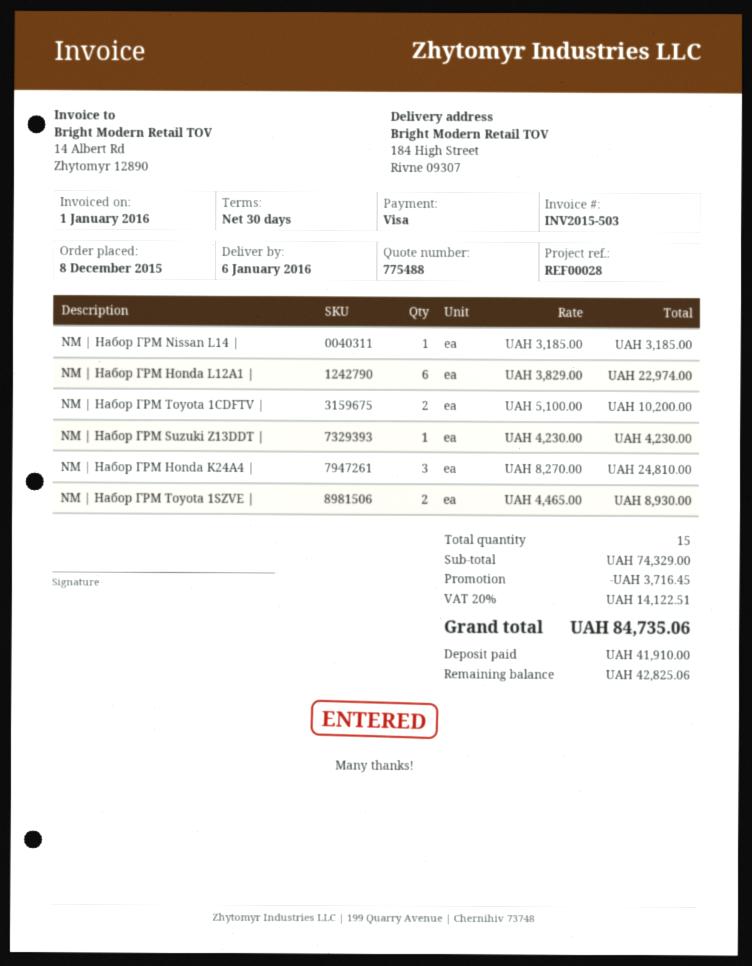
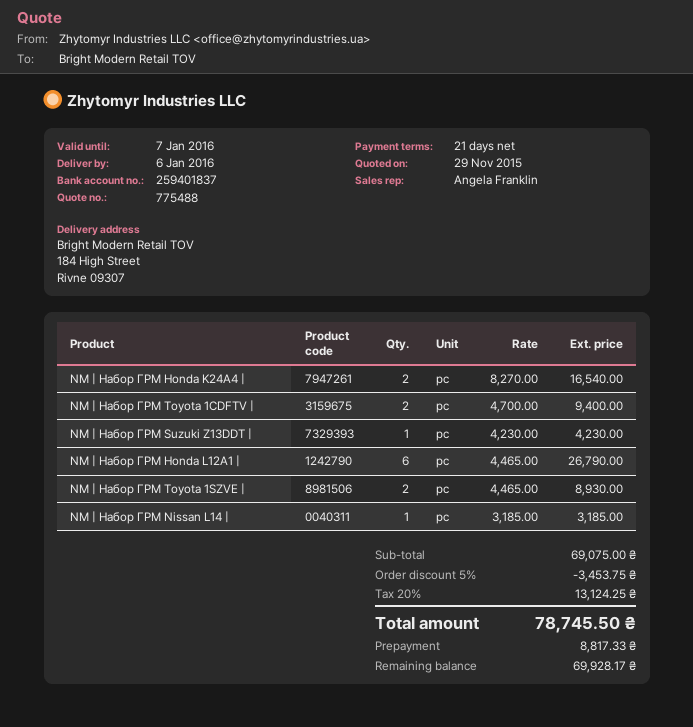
payment terms: 30 days -> 21 days
NM | Набор ГРМ Honda L12A1 |: 6 x 3829.00 = 22974.00 -> 6 x 4465.00 = 26790.00
NM | Набор ГРМ Toyota 1CDFTV |: 2 x 5100.00 = 10200.00 -> 2 x 4700.00 = 9400.00
NM | Набор ГРМ Honda K24A4 |: 3 x 8270.00 = 24810.00 -> 2 x 8270.00 = 16540.00
subtotal: 74329.00 -> 69075.00
discount: 3716.45 -> 3453.75
tax: 20% = 14122.51 -> 20% = 13124.25
total: 84735.06 -> 78745.50
deposit: 41910.00 -> 8817.33
balance: 42825.06 -> 69928.17

